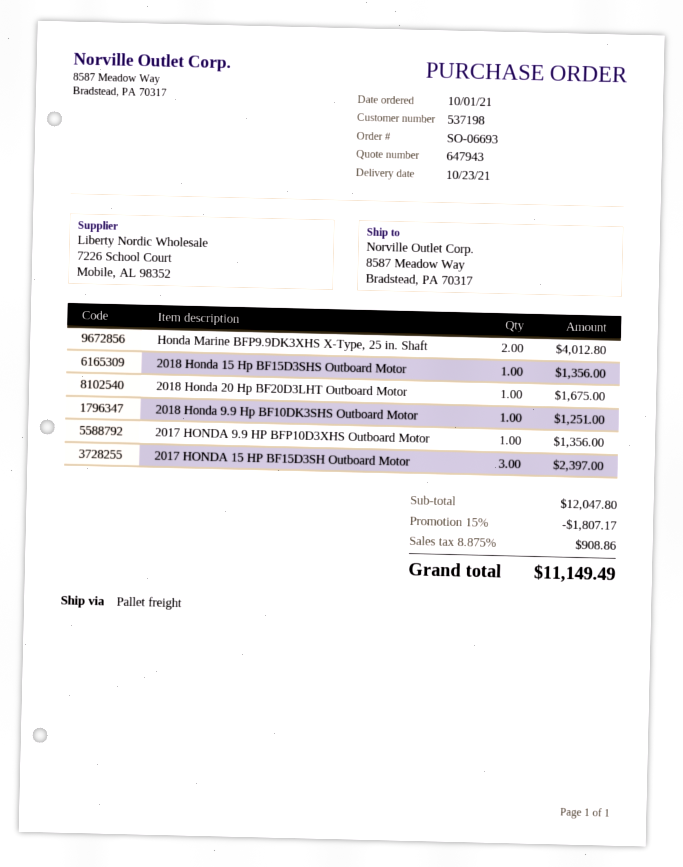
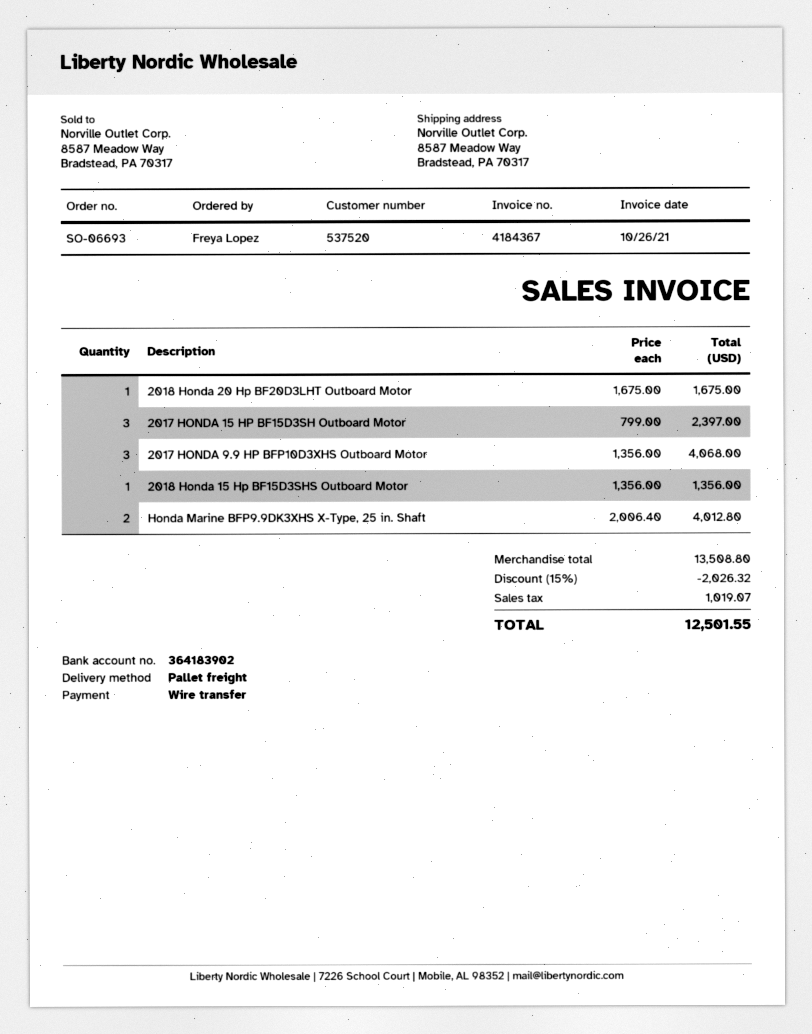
customer number: 537198 -> 537520
2018 Honda 9.9 Hp BF10DK3SHS Outboard Motor: 1 for 1251.00 -> none
2017 HONDA 9.9 HP BFP10D3XHS Outboard Motor: 1 for 1356.00 -> 3 for 4068.00
subtotal: 12047.80 -> 13508.80
discount: 15% = 1807.17 -> 15% = 2026.32
tax: 908.86 -> 1019.07
total: 11149.49 -> 12501.55

